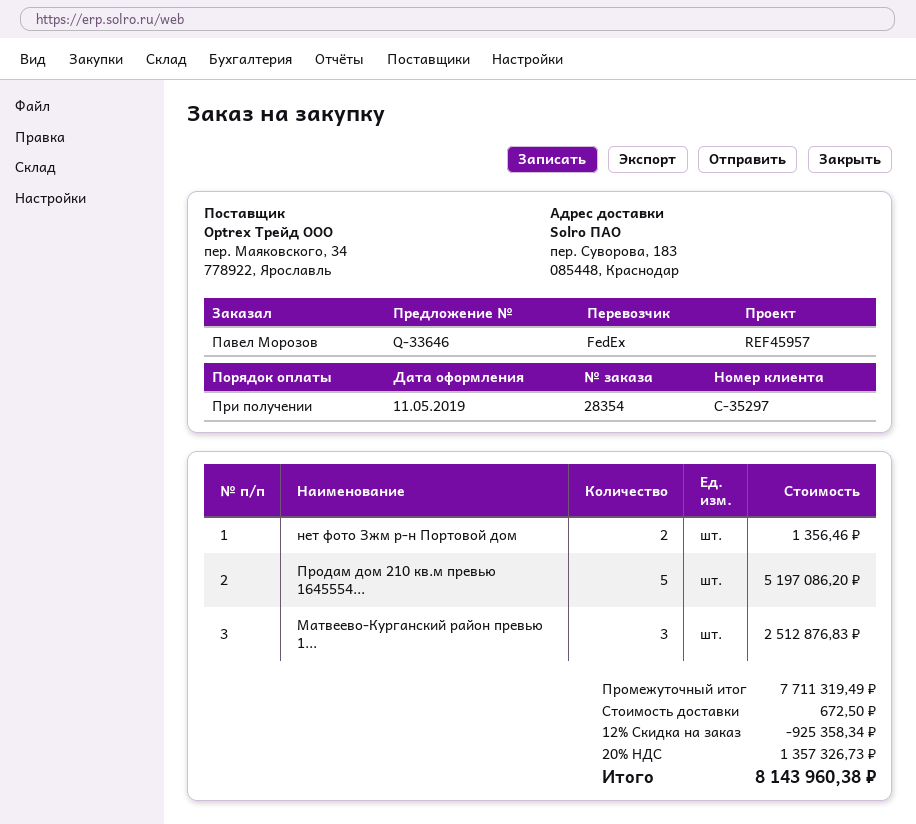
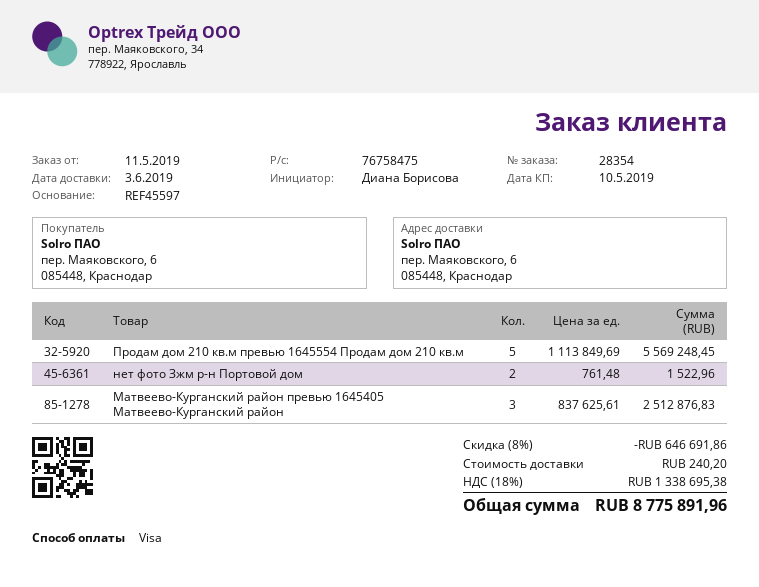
reference: REF45957 -> REF45597
ordered by: Павел Морозов -> Диана Борисова
ship to: пер. Суворова, 183, 085448, Краснодар -> пер. Маяковского, 6, 085448, Краснодар
нет фото Зжм р-н Портовой дом: 2 for 1356.46 -> 2 for 1522.96
Продам дом 210 кв.м превью 1645554...: 5 for 5197086.20 -> 5 for 5569248.45
discount: 12% = 925358.34 -> 8% = 646691.86
shipping: 672.50 -> 240.20
tax: 20% = 1357326.73 -> 18% = 1338695.38
total: 8143960.38 -> 8775891.96

